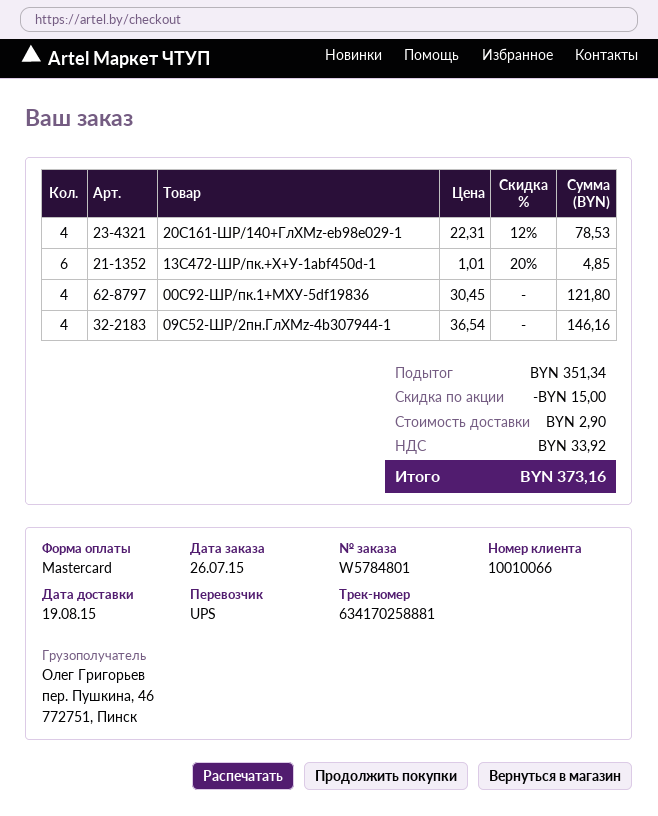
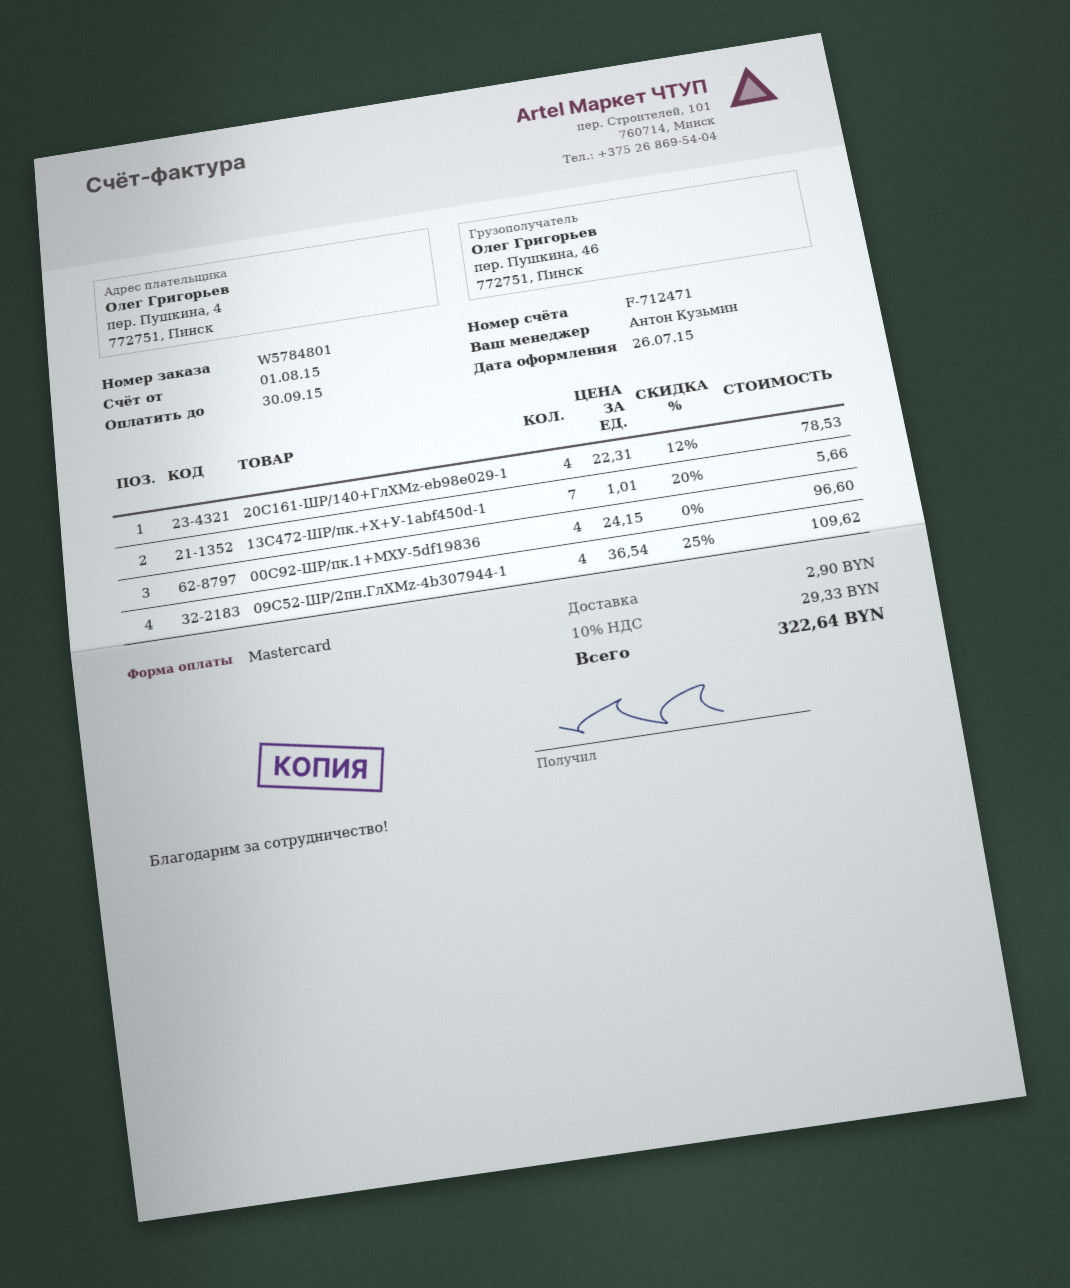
13С472-ШР/пк.+Х+У-1abf450d-1: 6 x 1.01 - 20% = 4.85 -> 7 x 1.01 - 20% = 5.66
00С92-ШР/пк.1+МХУ-5df19836: 4 x 30.45 = 121.80 -> 4 x 24.15 = 96.60
09С52-ШР/2пн.ГлХМz-4b307944-1: 4 x 36.54 = 146.16 -> 4 x 36.54 - 25% = 109.62
discount: 15.00 -> none
tax: 33.92 -> 29.33
total: 373.16 -> 322.64

